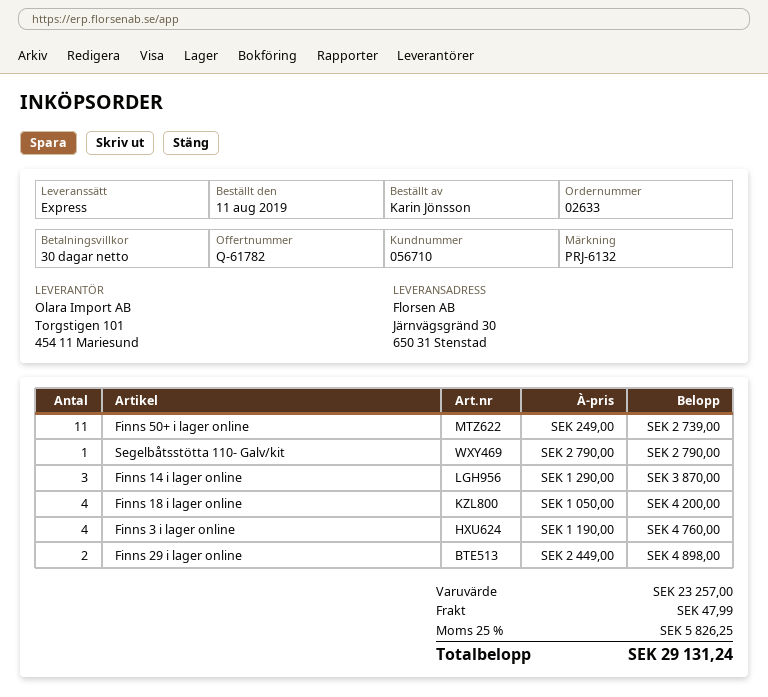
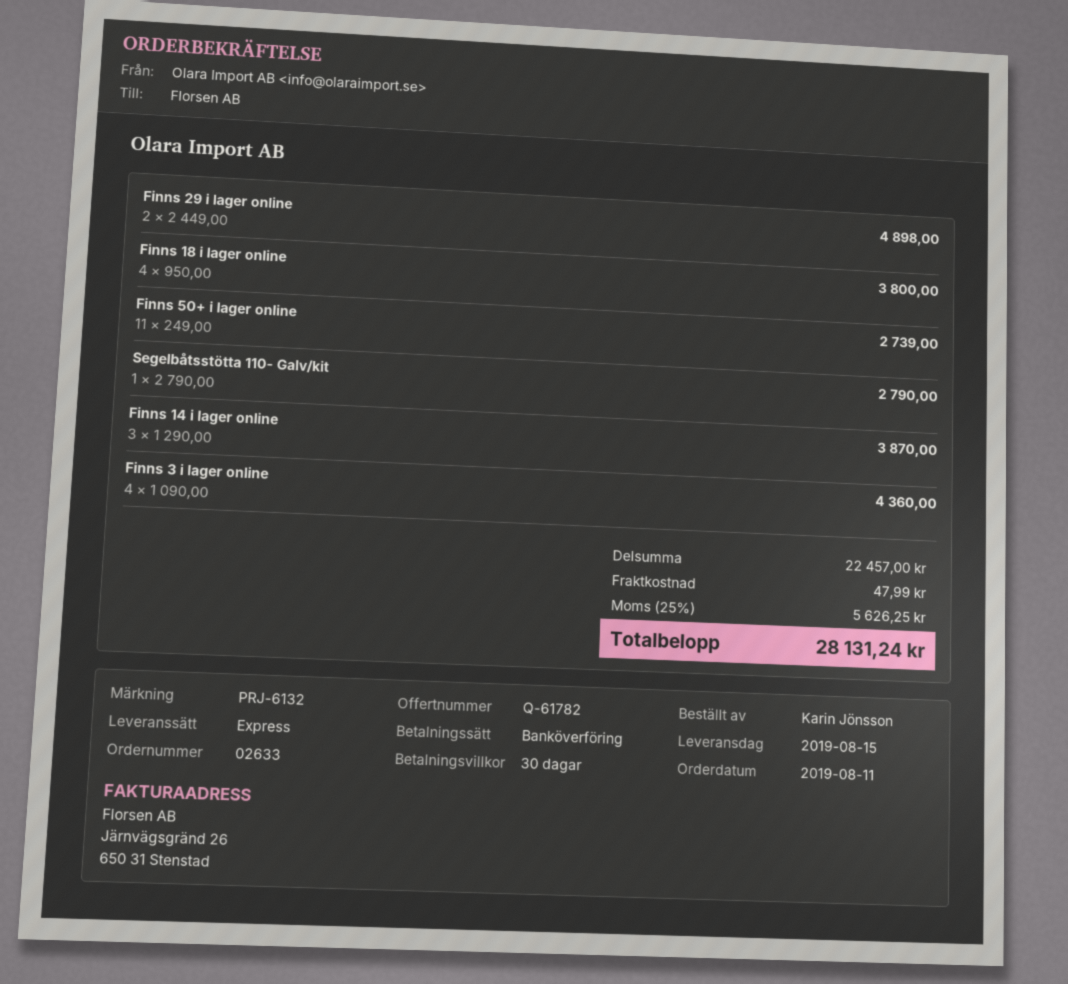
Finns 18 i lager online: 4 x 1050.00 = 4200.00 -> 4 x 950.00 = 3800.00
Finns 3 i lager online: 4 x 1190.00 = 4760.00 -> 4 x 1090.00 = 4360.00
subtotal: 23257.00 -> 22457.00
tax: 25% = 5826.25 -> 25% = 5626.25
total: 29131.24 -> 28131.24

